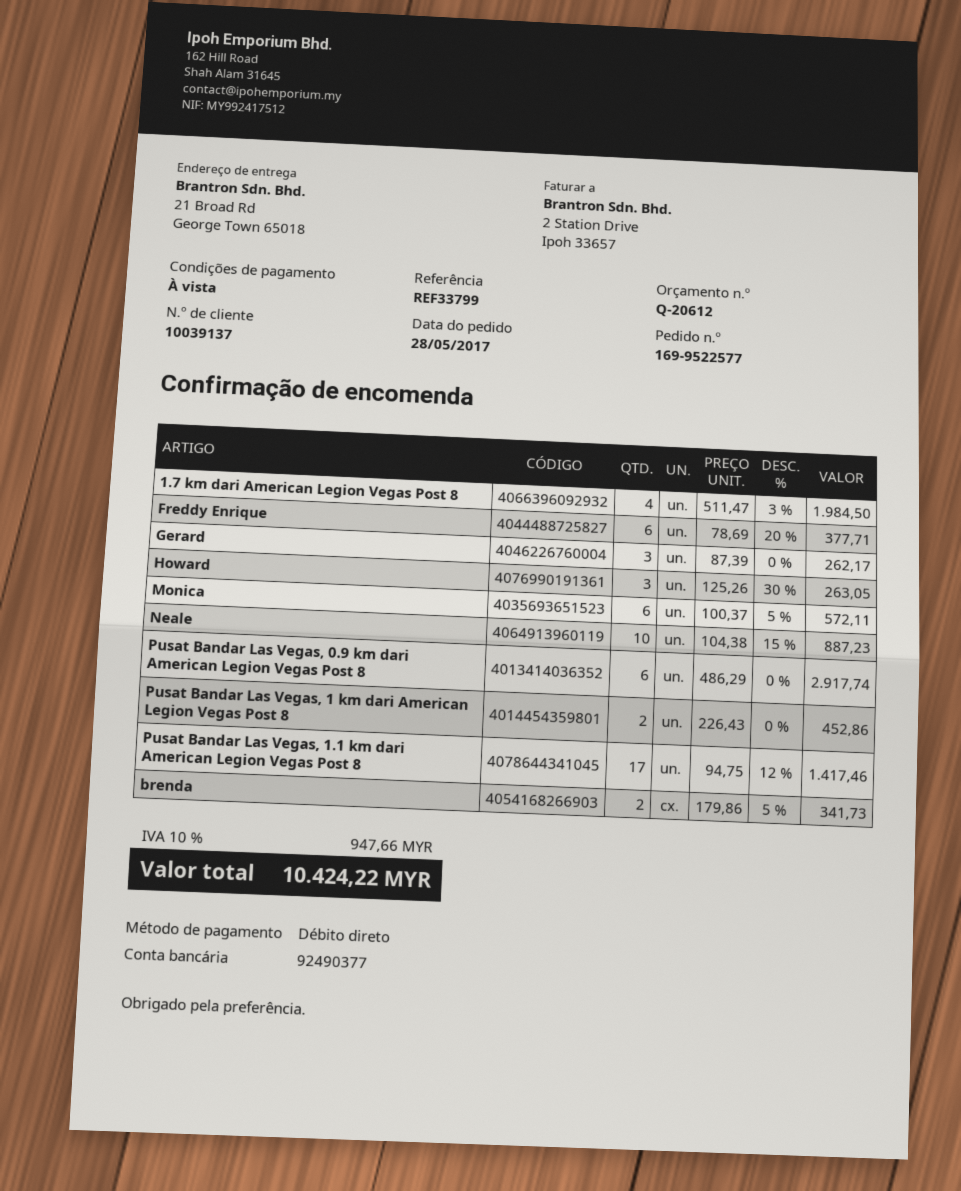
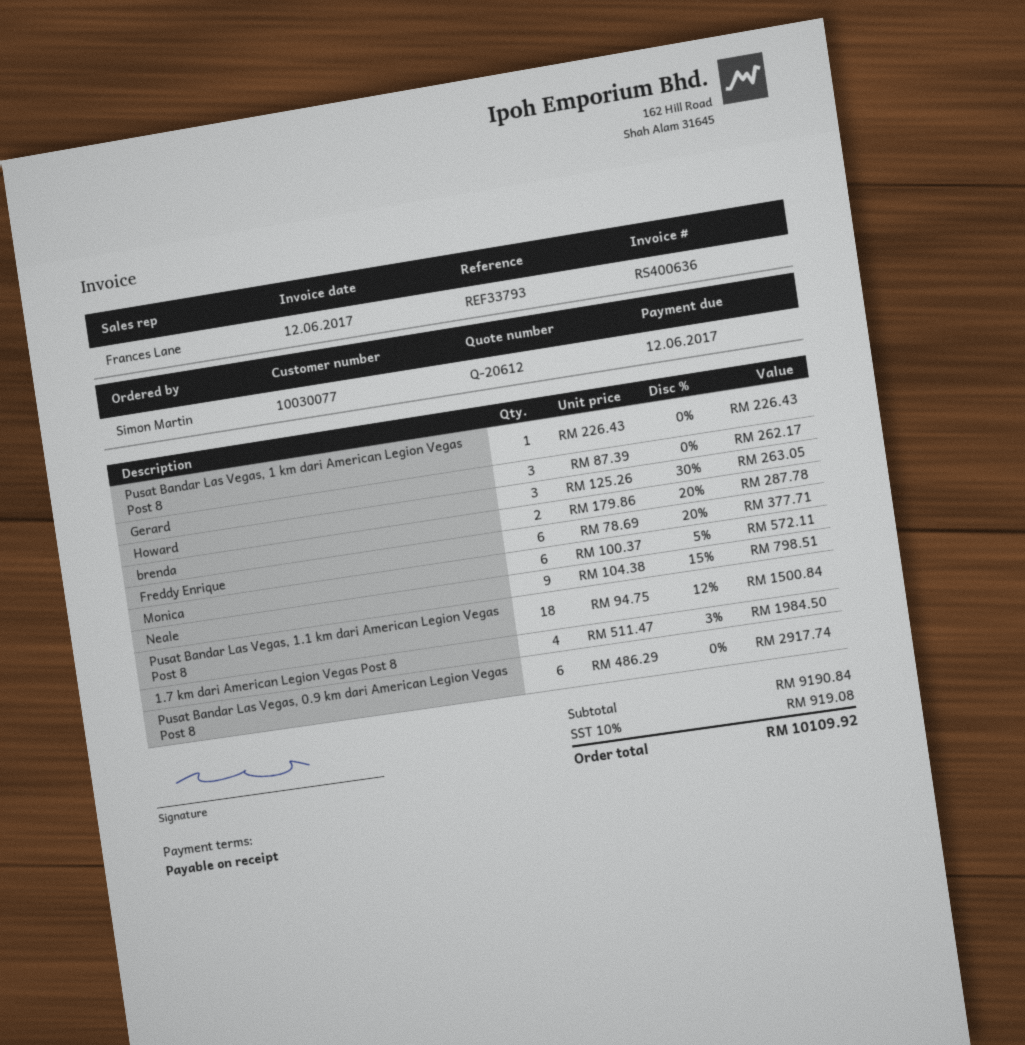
customer number: 10039137 -> 10030077
reference: REF33799 -> REF33793
Neale: 10 x 104.38 - 15% = 887.23 -> 9 x 104.38 - 15% = 798.51
Pusat Bandar Las Vegas, 1 km dari American Legion Vegas Post 8: 2 x 226.43 = 452.86 -> 1 x 226.43 = 226.43
Pusat Bandar Las Vegas, 1.1 km dari American Legion Vegas Post 8: 17 x 94.75 - 12% = 1417.46 -> 18 x 94.75 - 12% = 1500.84
brenda: 2 x 179.86 - 5% = 341.73 -> 2 x 179.86 - 20% = 287.78
tax: 10% = 947.66 -> 10% = 919.08
total: 10424.22 -> 10109.92

